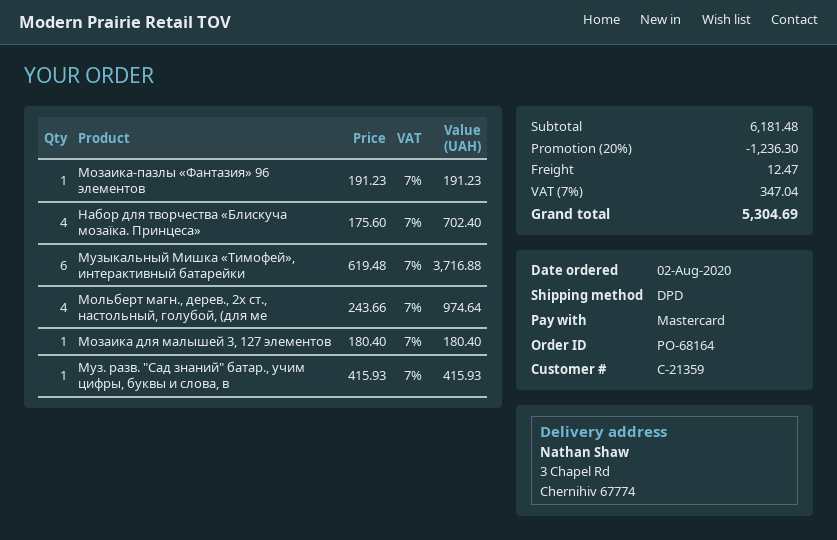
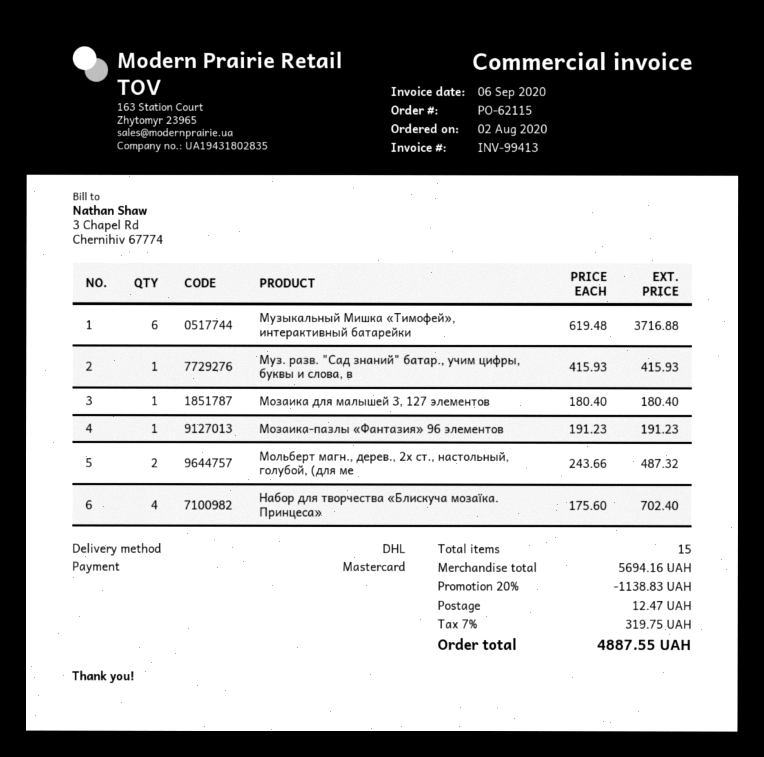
order number: PO-68164 -> PO-62115
shipping method: DPD -> DHL
Мольберт магн., дерев., 2х ст., настольный, голубой, (для ме: 4 x 243.66 = 974.64 -> 2 x 243.66 = 487.32
subtotal: 6181.48 -> 5694.16
discount: 20% = 1236.30 -> 20% = 1138.83
tax: 7% = 347.04 -> 7% = 319.75
total: 5304.69 -> 4887.55

